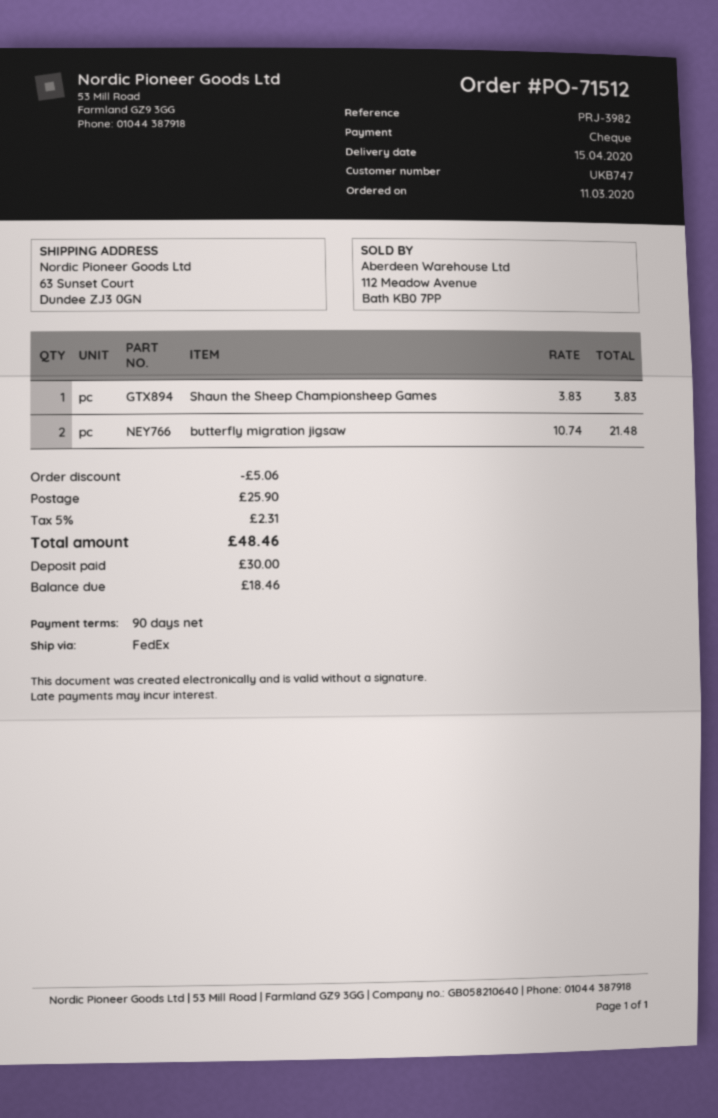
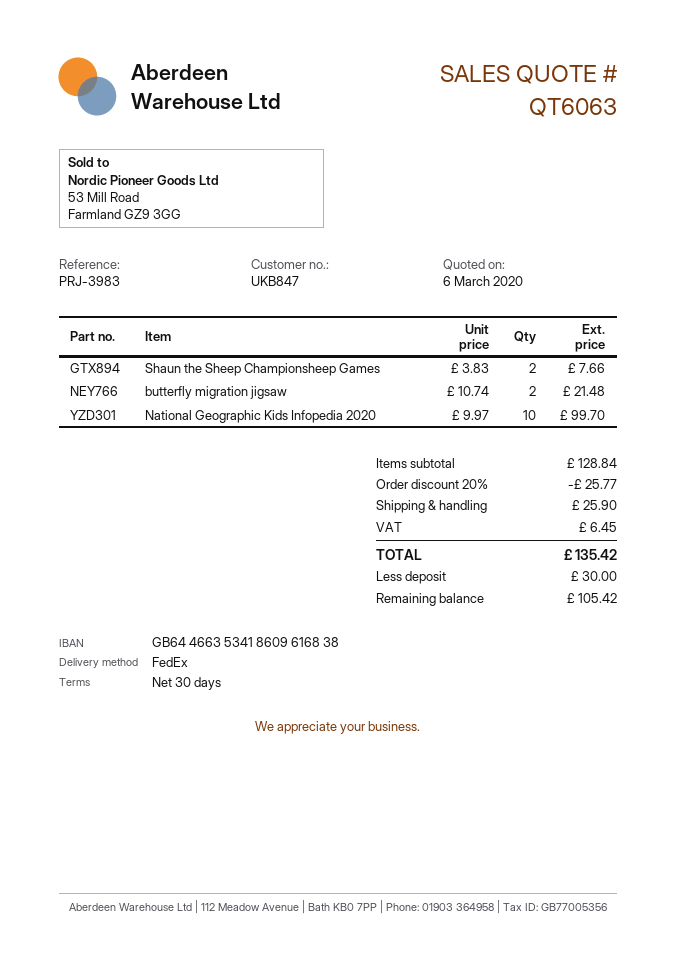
payment terms: 90 days -> 30 days
customer number: UKB747 -> UKB847
reference: PRJ-3982 -> PRJ-3983
Shaun the Sheep Championsheep Games: 1 x 3.83 = 3.83 -> 2 x 3.83 = 7.66
National Geographic Kids Infopedia 2020: none -> 10 x 9.97 = 99.70
discount: 5.06 -> 25.77
tax: 2.31 -> 6.45
total: 48.46 -> 135.42
balance: 18.46 -> 105.42

